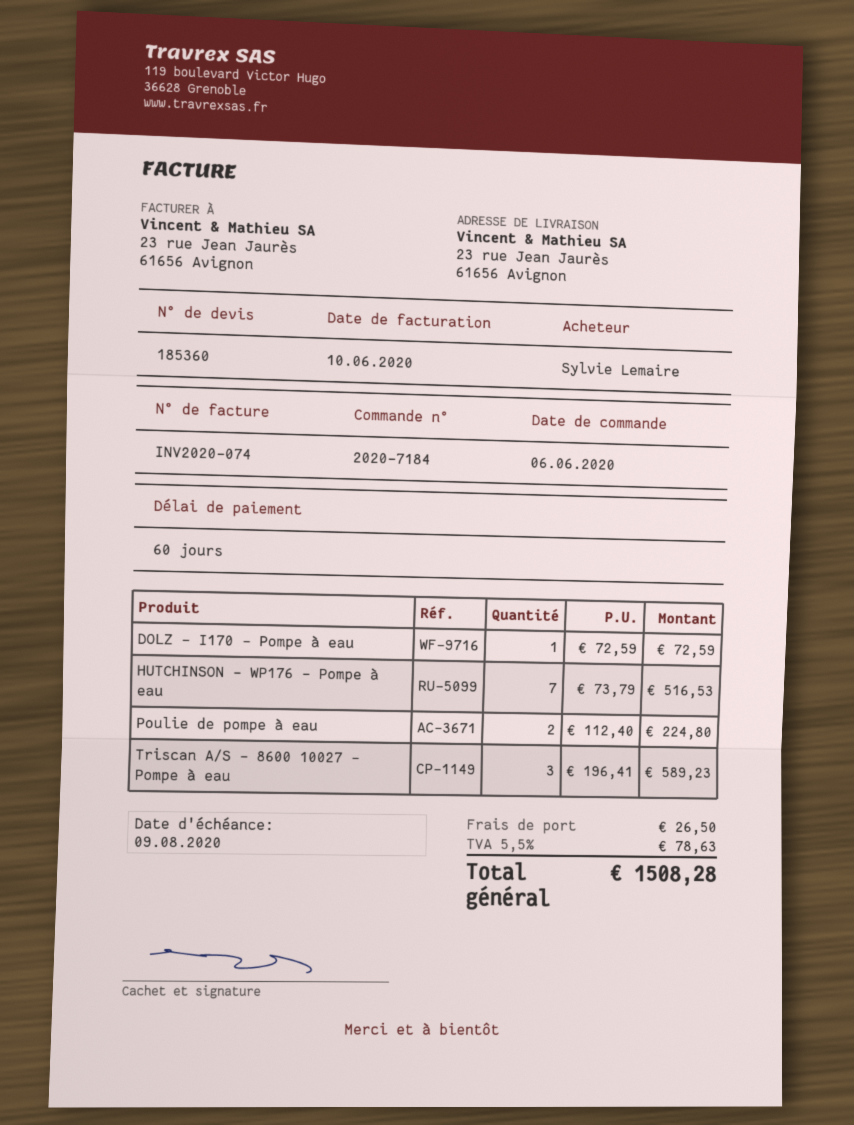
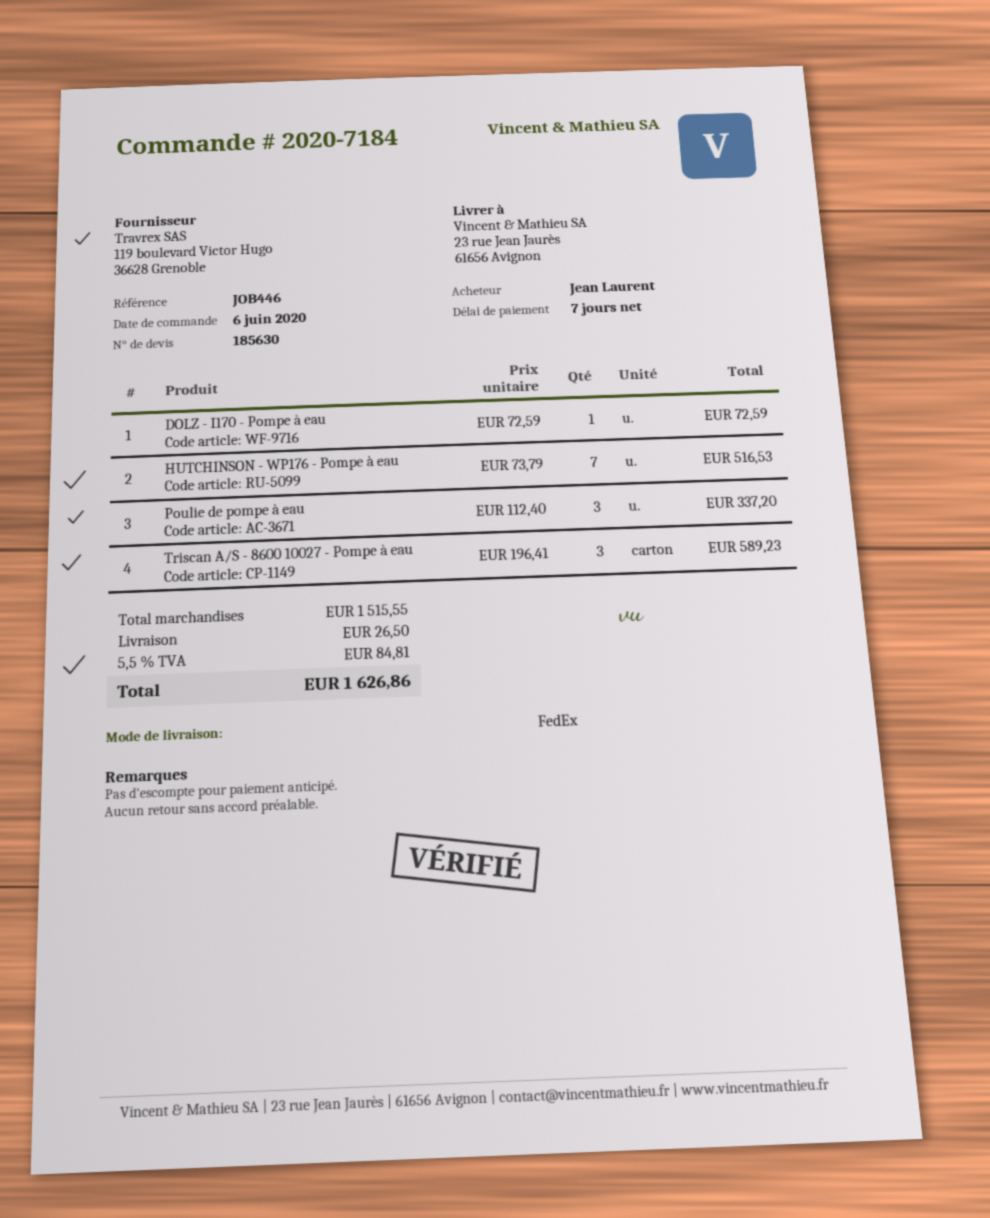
quote number: 185360 -> 185630
payment terms: 60 days -> 7 days
ordered by: Sylvie Lemaire -> Jean Laurent
Poulie de pompe à eau: 2 x 112.40 = 224.80 -> 3 x 112.40 = 337.20
tax: 5.5% = 78.63 -> 5.5% = 84.81
total: 1508.28 -> 1626.86

